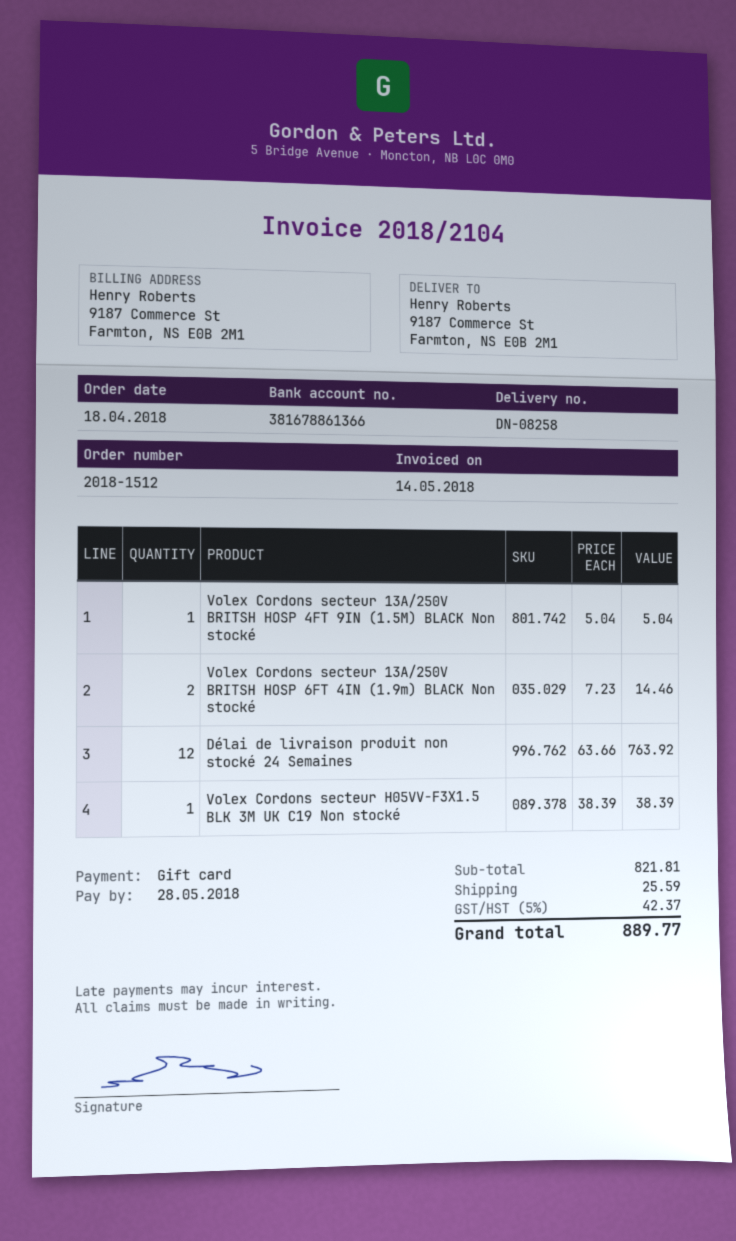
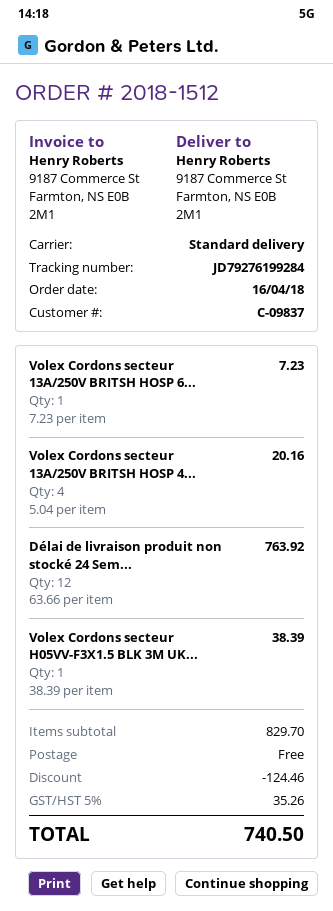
order date: 2018-04-18 -> 2018-04-16
Volex Cordons secteur 13A/250V BRITSH HOSP 4FT 9IN (1.5M) BLACK Non stocké: 1 x 5.04 = 5.04 -> 4 x 5.04 = 20.16
Volex Cordons secteur 13A/250V BRITSH HOSP 6FT 4IN (1.9m) BLACK Non stocké: 2 x 7.23 = 14.46 -> 1 x 7.23 = 7.23
subtotal: 821.81 -> 829.70
discount: none -> 124.46
shipping: 25.59 -> 0.00
tax: 5% = 42.37 -> 5% = 35.26
total: 889.77 -> 740.50

